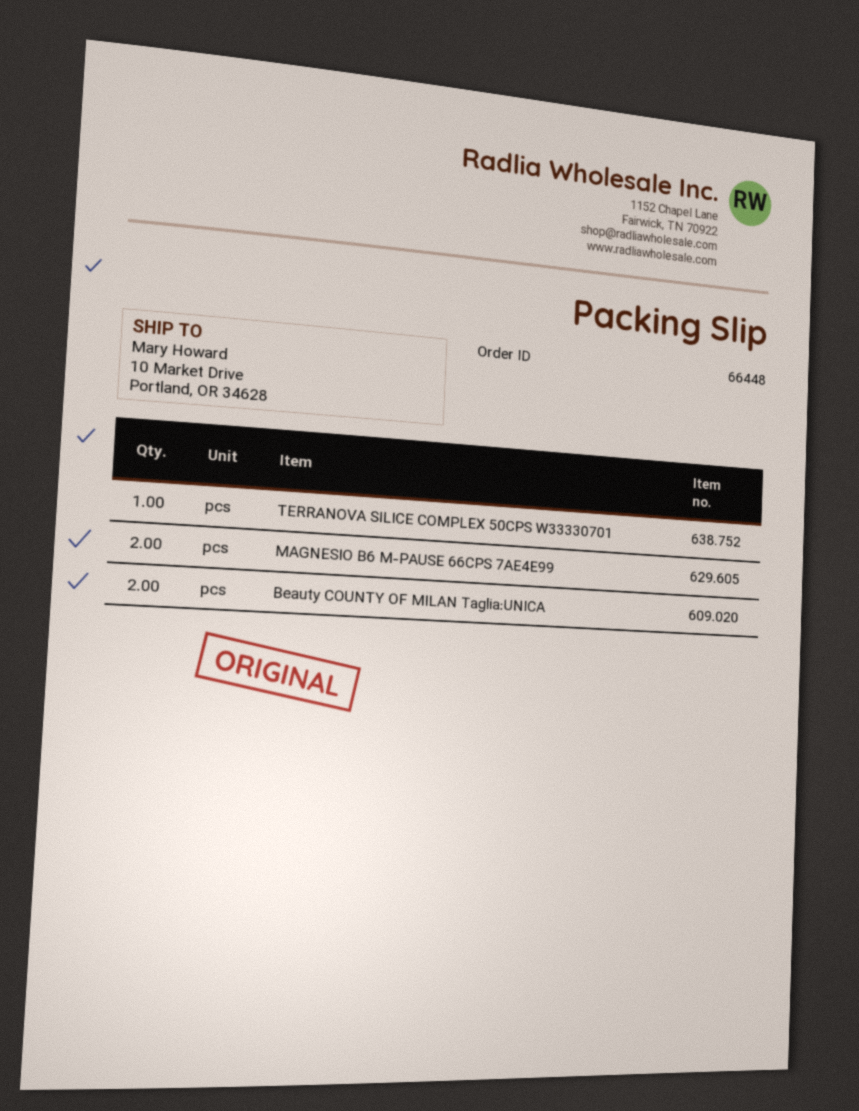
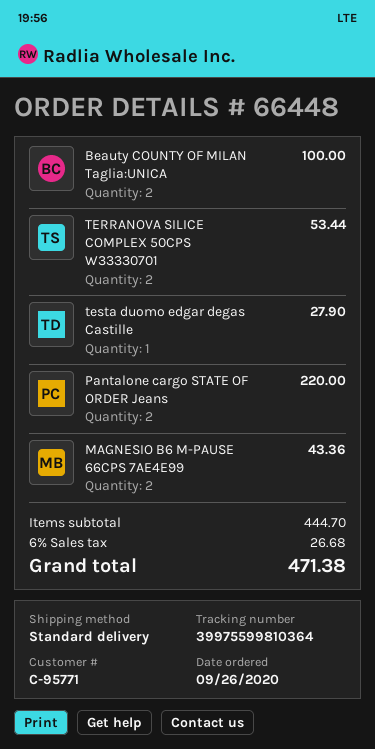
TERRANOVA SILICE COMPLEX 50CPS W33330701: 1 -> 2
testa duomo edgar degas Castille: none -> 1
Pantalone cargo STATE OF ORDER Jeans: none -> 2

